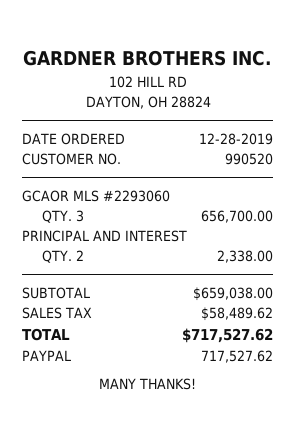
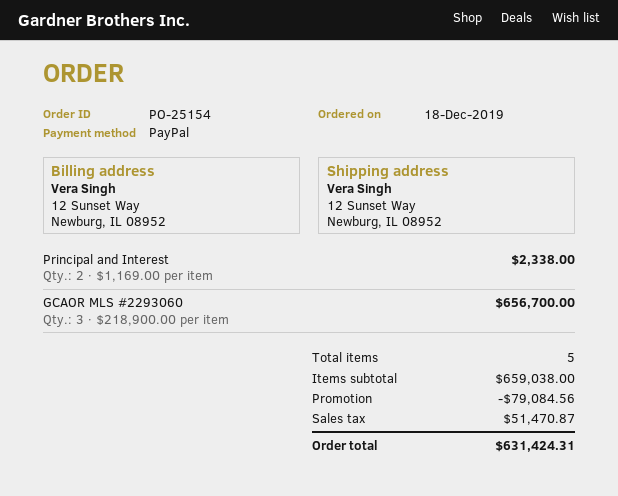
order date: 2019-12-28 -> 2019-12-18
discount: none -> 79084.56
tax: 58489.62 -> 51470.87
total: 717527.62 -> 631424.31

